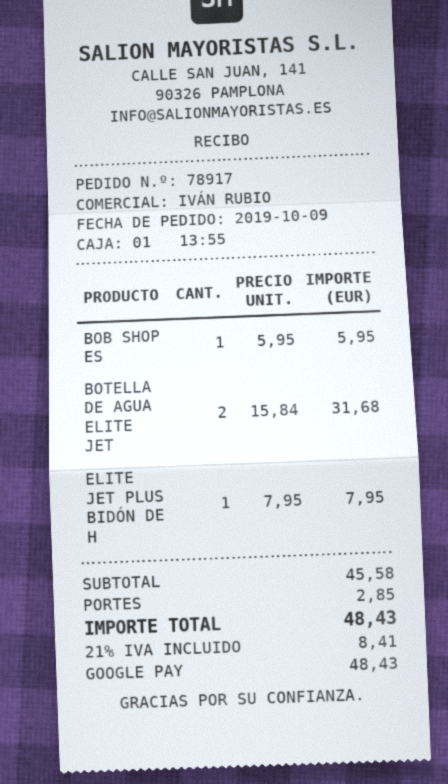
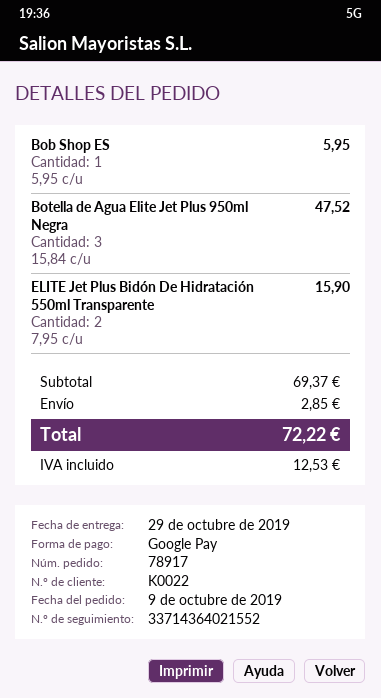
BOTELLA DE AGUA ELITE JET: 2 x 15.84 = 31.68 -> 3 x 15.84 = 47.52
ELITE JET PLUS BIDÓN DE H: 1 x 7.95 = 7.95 -> 2 x 7.95 = 15.90
subtotal: 45.58 -> 69.37
tax: 8.41 -> 12.53
total: 48.43 -> 72.22

